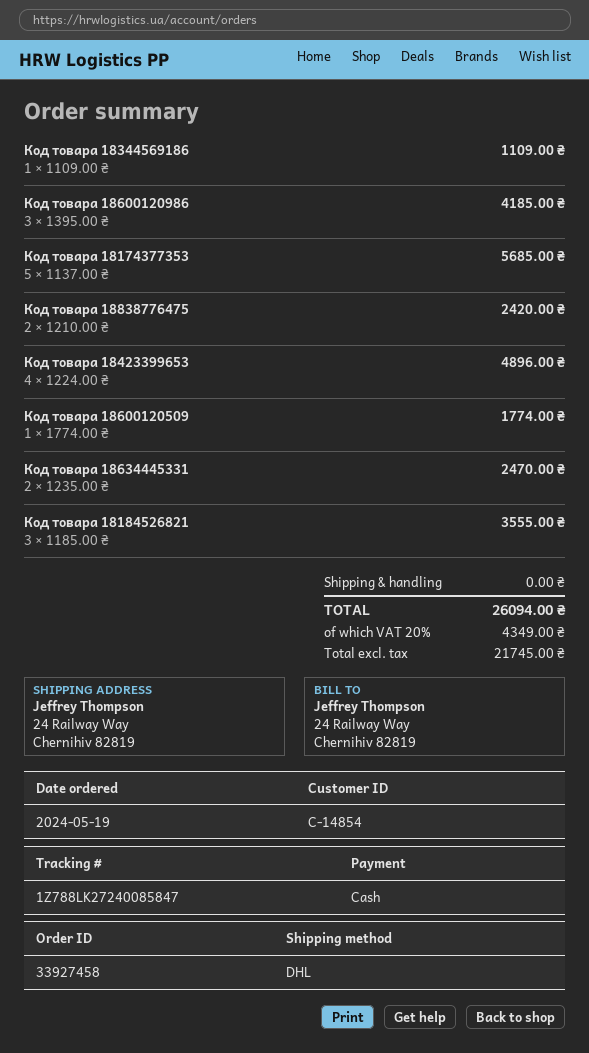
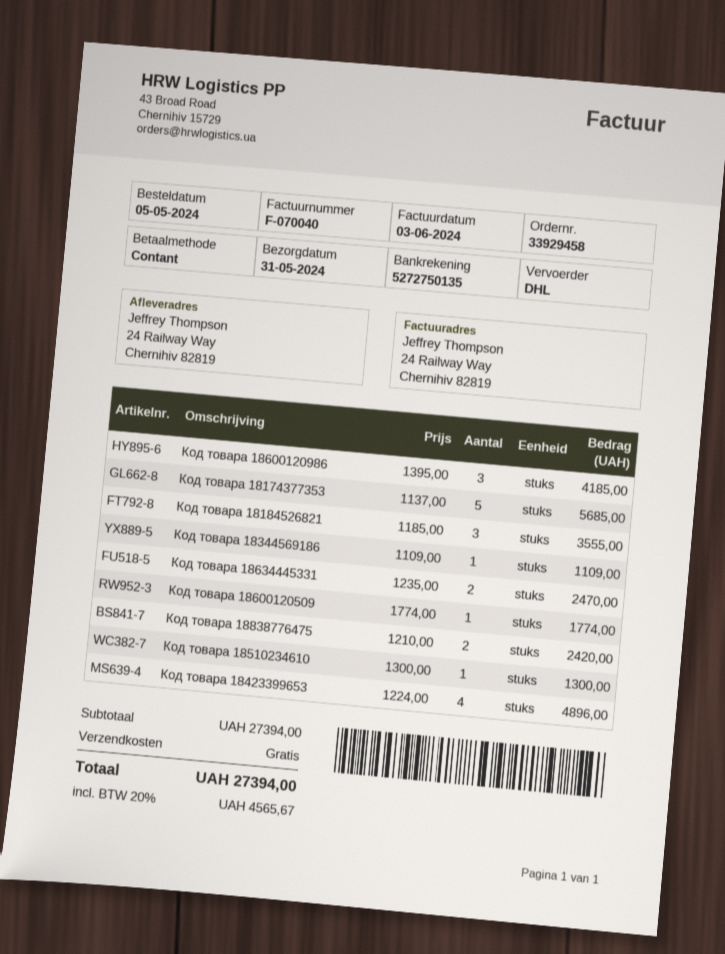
order number: 33927458 -> 33929458
order date: 2024-05-19 -> 2024-05-05
Код товара 18510234610: none -> 1 x 1300.00 = 1300.00
tax: 20% = 4349.00 -> 20% = 4565.67
total: 26094.00 -> 27394.00

